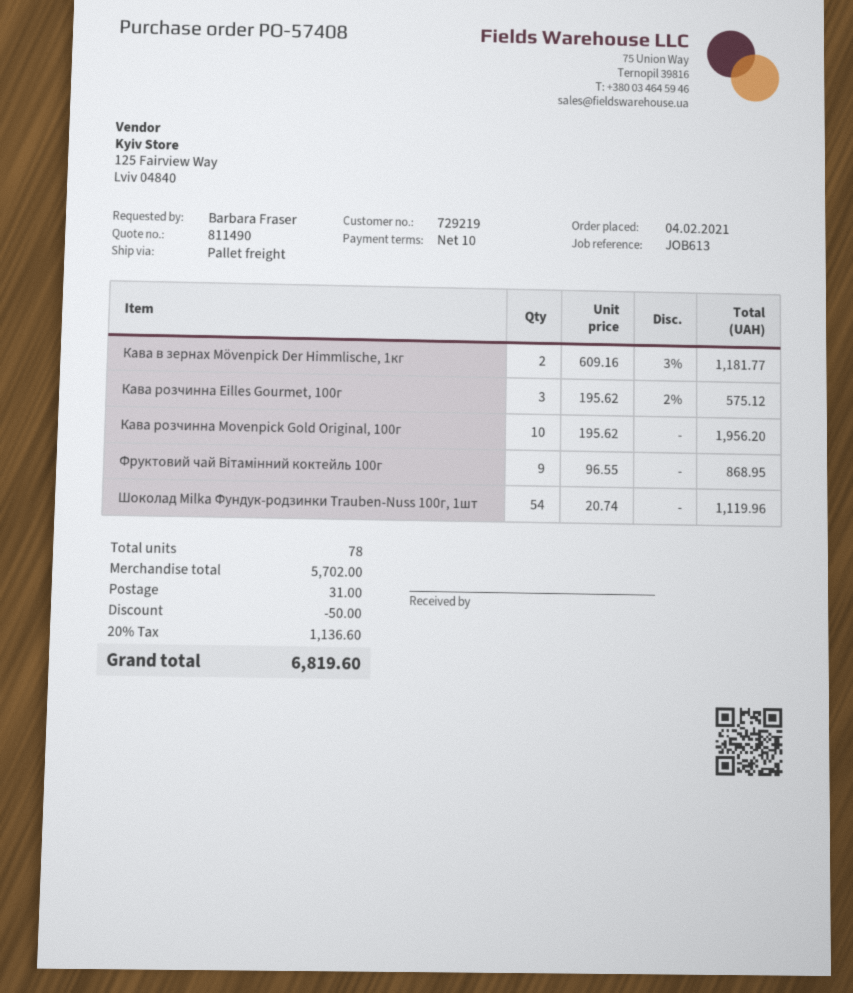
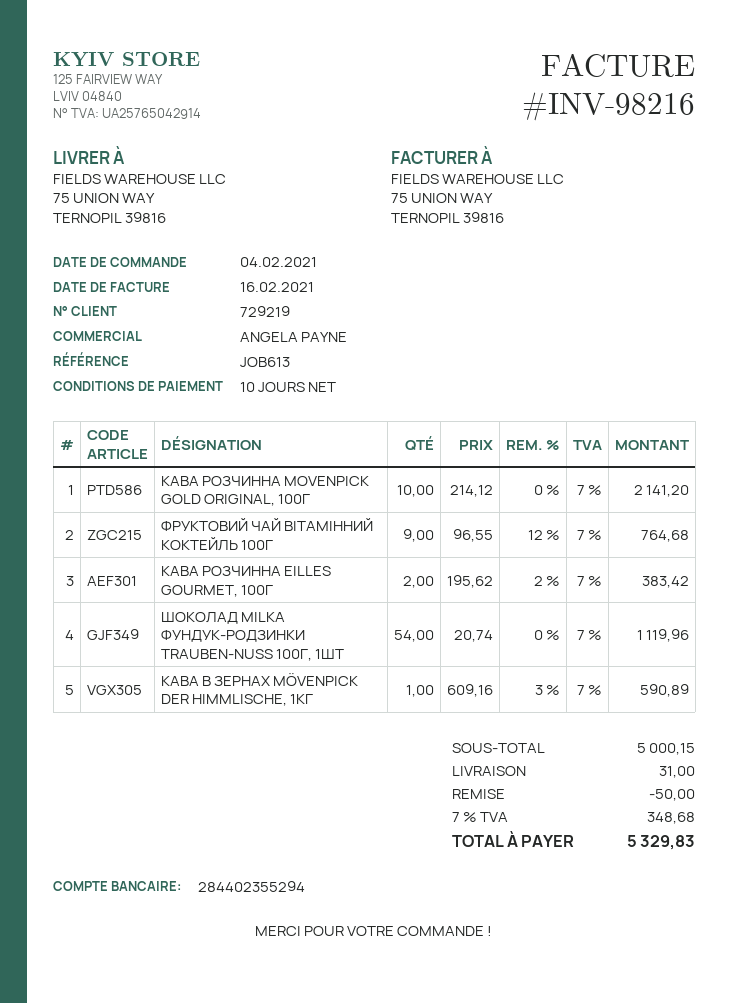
Кава в зернах Mövenpick Der Himmlische, 1кг: 2 x 609.16 - 3% = 1181.77 -> 1 x 609.16 - 3% = 590.89
Кава розчинна Eilles Gourmet, 100г: 3 x 195.62 - 2% = 575.12 -> 2 x 195.62 - 2% = 383.42
Кава розчинна Movenpick Gold Original, 100г: 10 x 195.62 = 1956.20 -> 10 x 214.12 = 2141.20
Фруктовий чай Вітамінний коктейль 100г: 9 x 96.55 = 868.95 -> 9 x 96.55 - 12% = 764.68
subtotal: 5702.00 -> 5000.15
tax: 20% = 1136.60 -> 7% = 348.68
total: 6819.60 -> 5329.83

